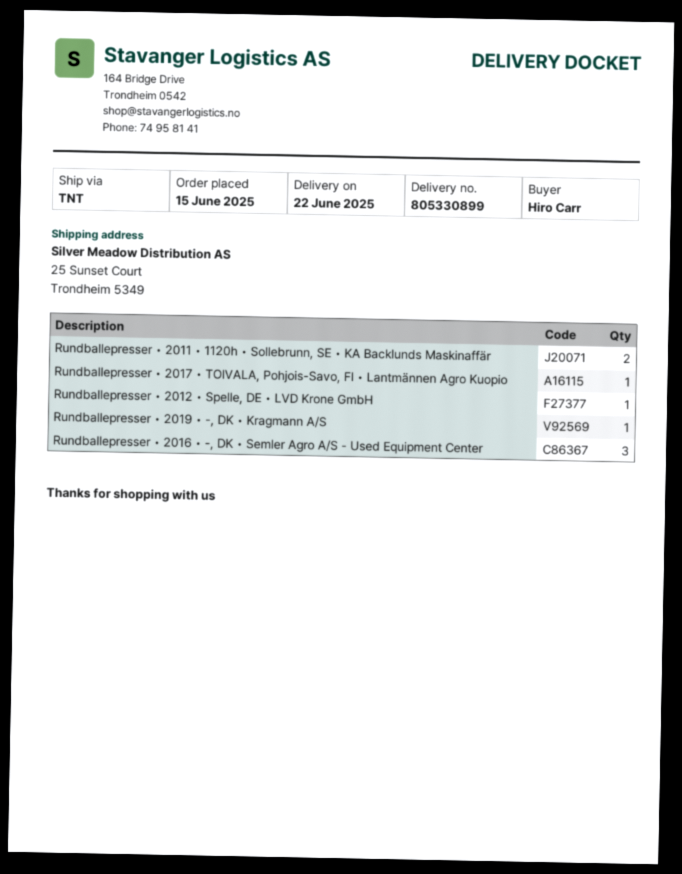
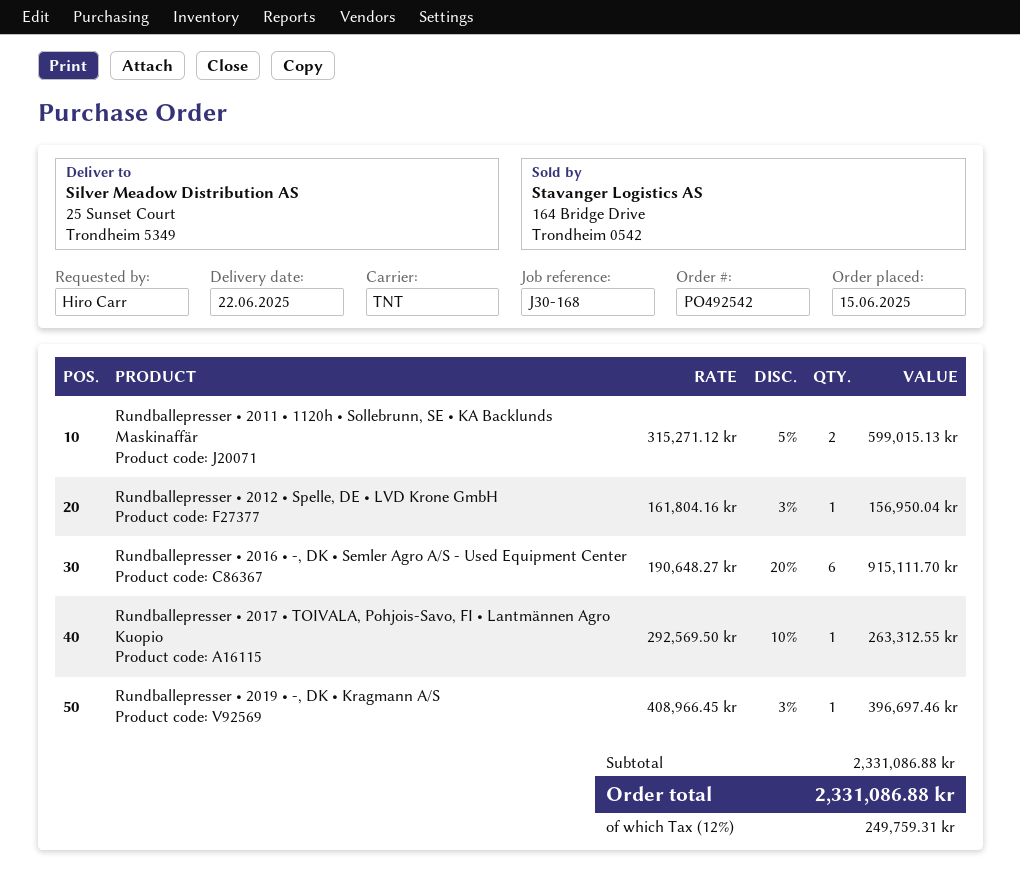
Rundballepresser • 2016 • -, DK • Semler Agro A/S - Used Equipment Center: 3 -> 6

